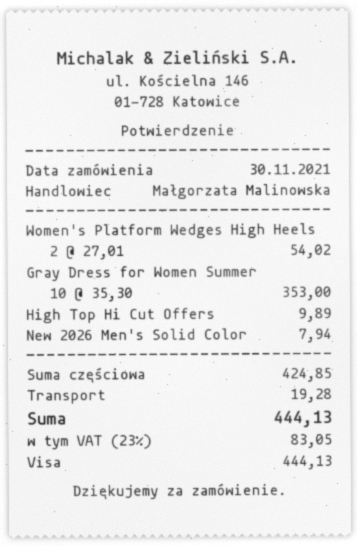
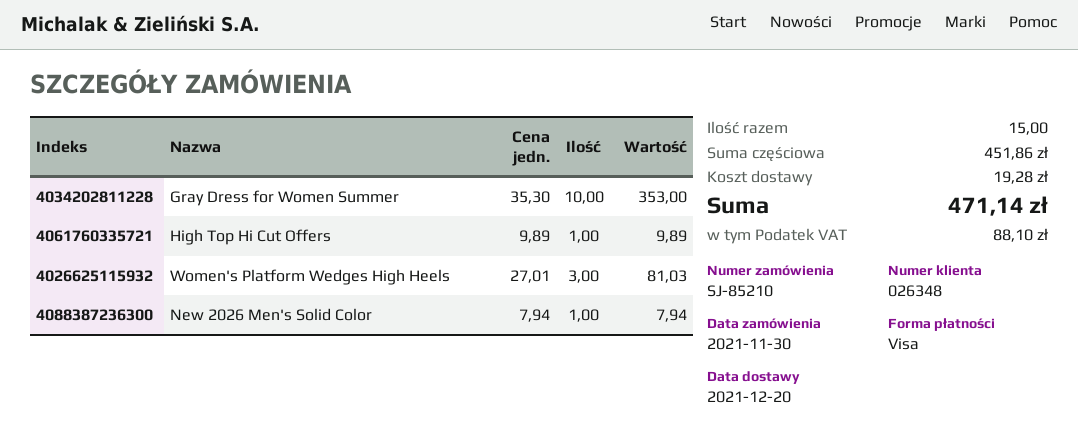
Women's Platform Wedges High Heels: 2 x 27.01 = 54.02 -> 3 x 27.01 = 81.03
subtotal: 424.85 -> 451.86
tax: 83.05 -> 88.10
total: 444.13 -> 471.14

